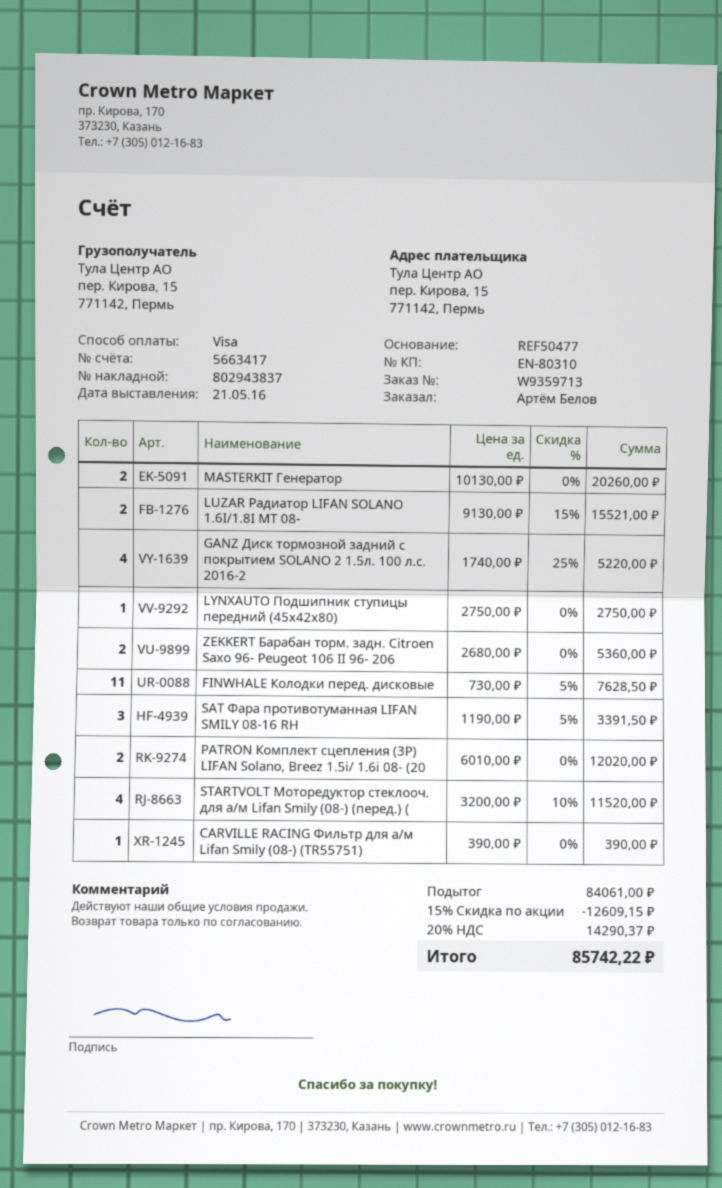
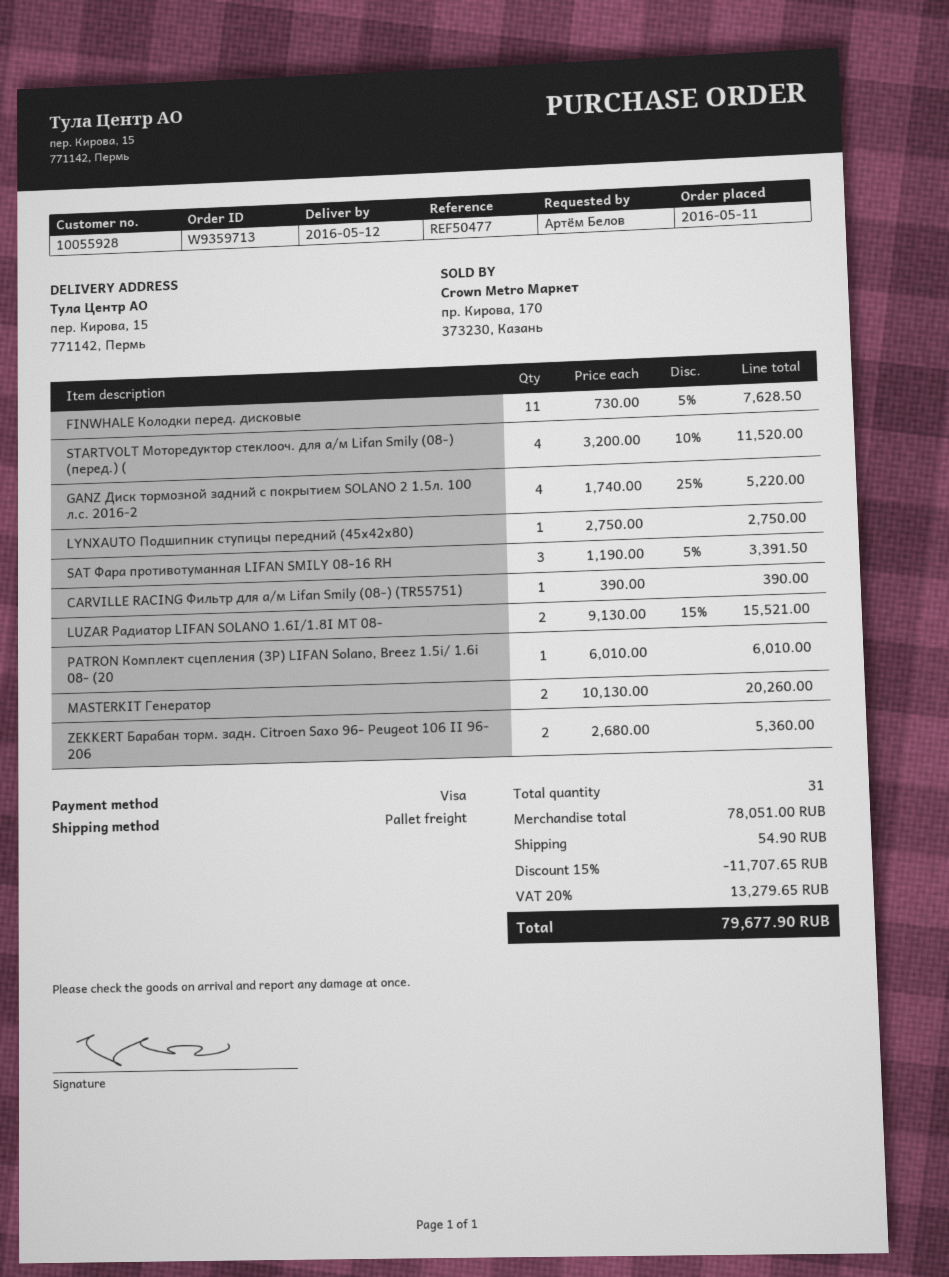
PATRON Комплект сцепления (3P) LIFAN Solano, Breez 1.5i/ 1.6i 08- (20: 2 x 6010.00 = 12020.00 -> 1 x 6010.00 = 6010.00
subtotal: 84061.00 -> 78051.00
discount: 15% = 12609.15 -> 15% = 11707.65
shipping: none -> 54.90
tax: 20% = 14290.37 -> 20% = 13279.65
total: 85742.22 -> 79677.90

